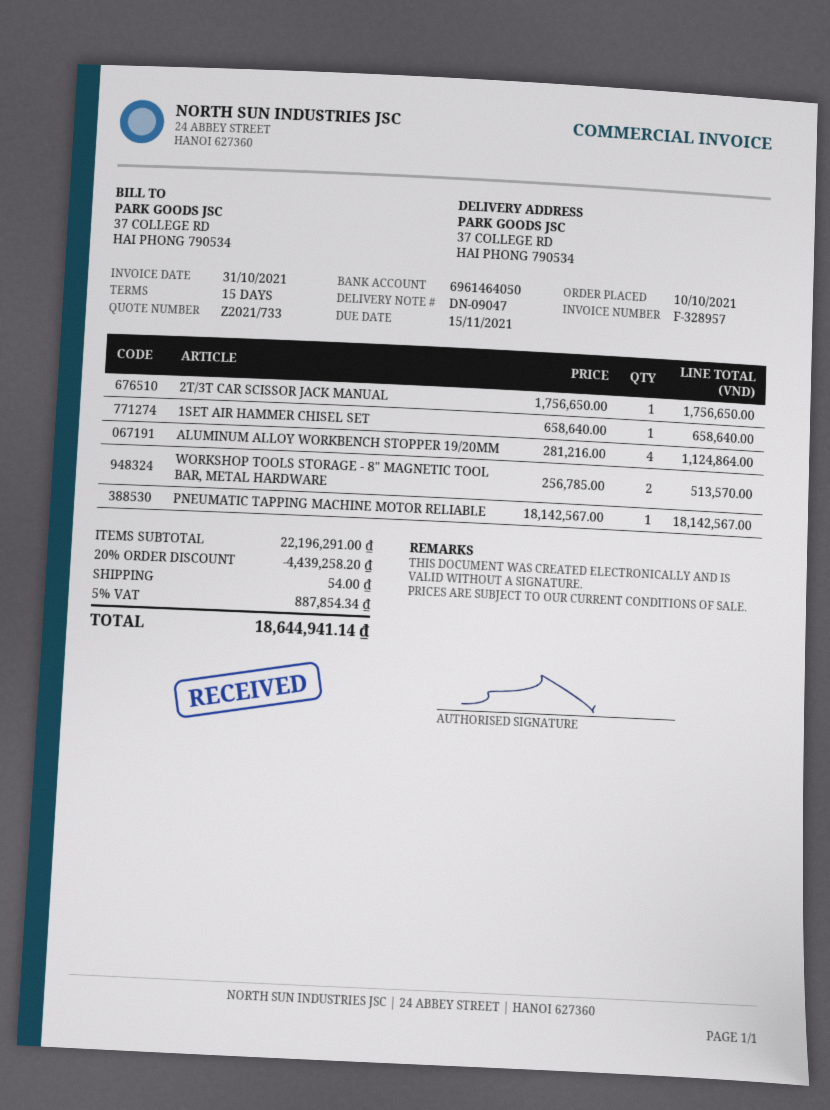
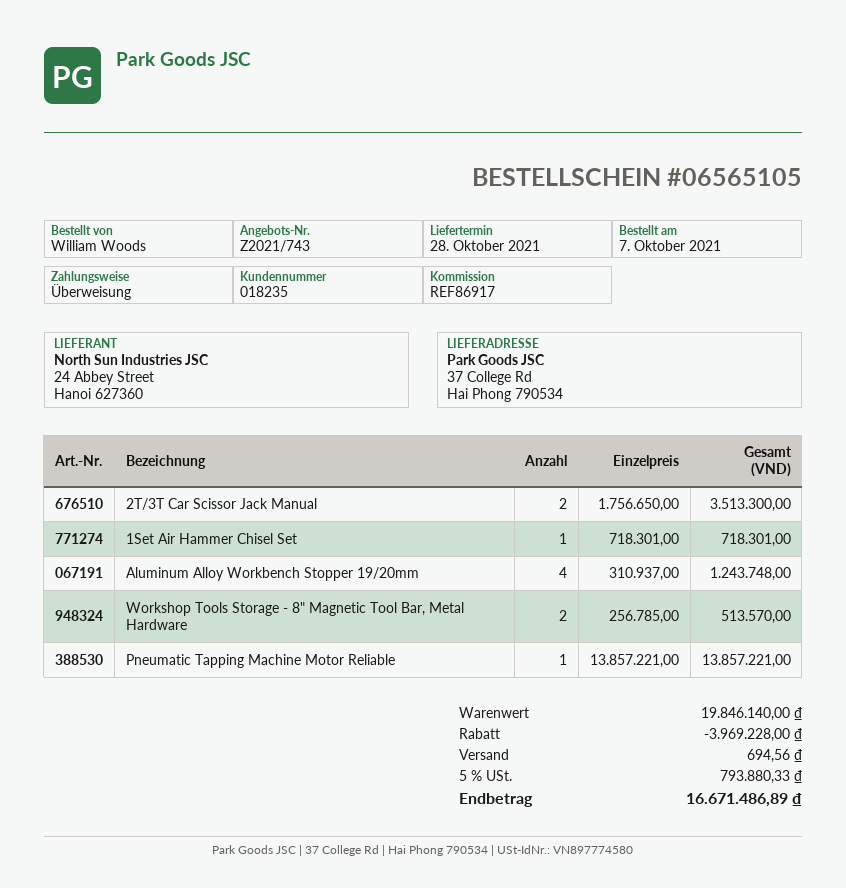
quote number: Z2021/733 -> Z2021/743
order date: 2021-10-10 -> 2021-10-07
2T/3T CAR SCISSOR JACK MANUAL: 1 x 1756650.00 = 1756650.00 -> 2 x 1756650.00 = 3513300.00
1SET AIR HAMMER CHISEL SET: 1 x 658640.00 = 658640.00 -> 1 x 718301.00 = 718301.00
ALUMINUM ALLOY WORKBENCH STOPPER 19/20MM: 4 x 281216.00 = 1124864.00 -> 4 x 310937.00 = 1243748.00
PNEUMATIC TAPPING MACHINE MOTOR RELIABLE: 1 x 18142567.00 = 18142567.00 -> 1 x 13857221.00 = 13857221.00
subtotal: 22196291.00 -> 19846140.00
discount: 4439258.20 -> 3969228.00
shipping: 54.00 -> 694.56
tax: 5% = 887854.34 -> 5% = 793880.33
total: 18644941.14 -> 16671486.89

